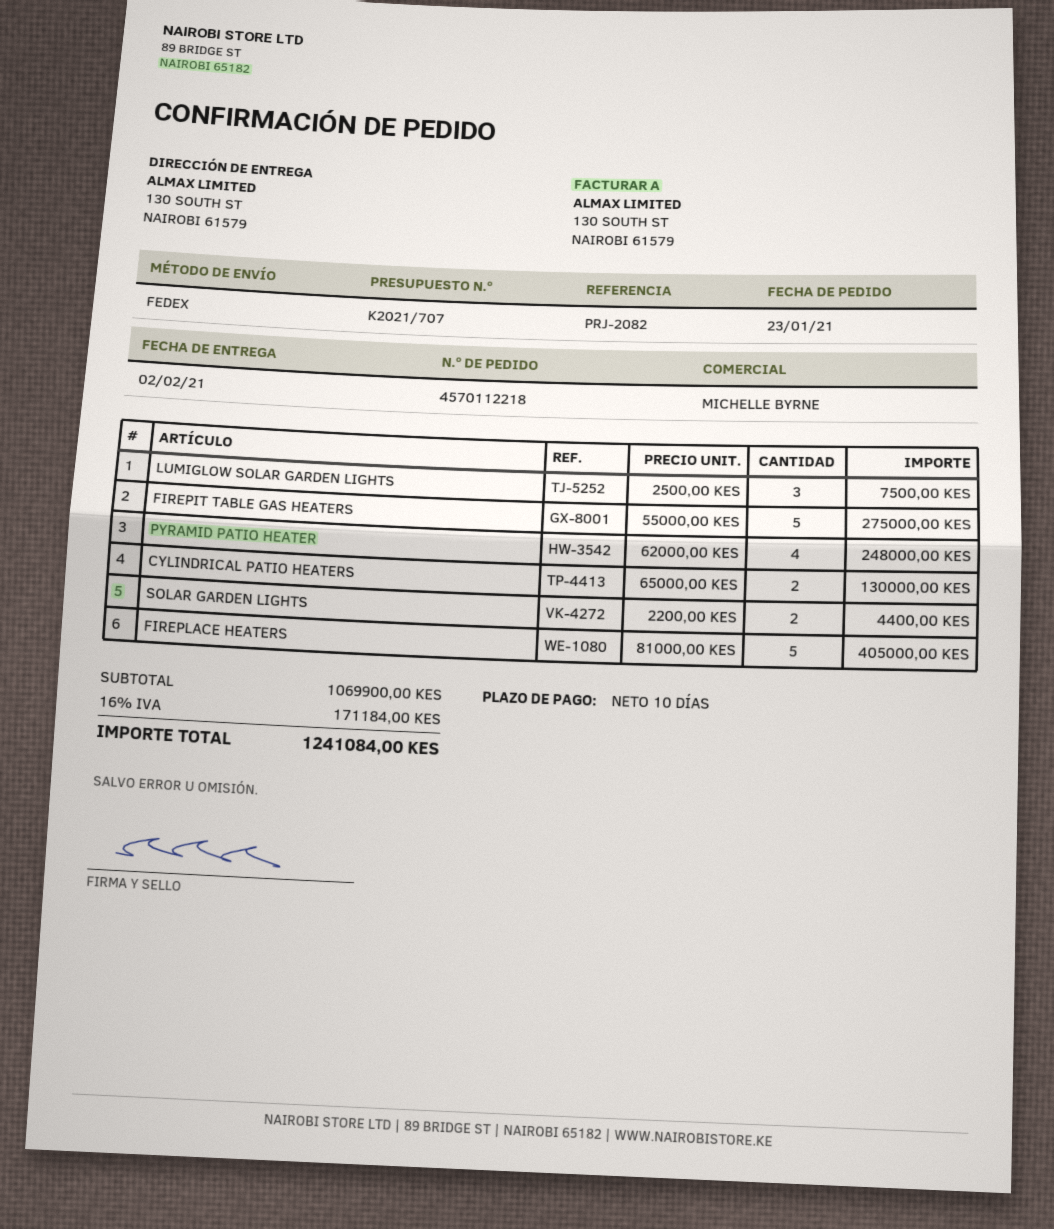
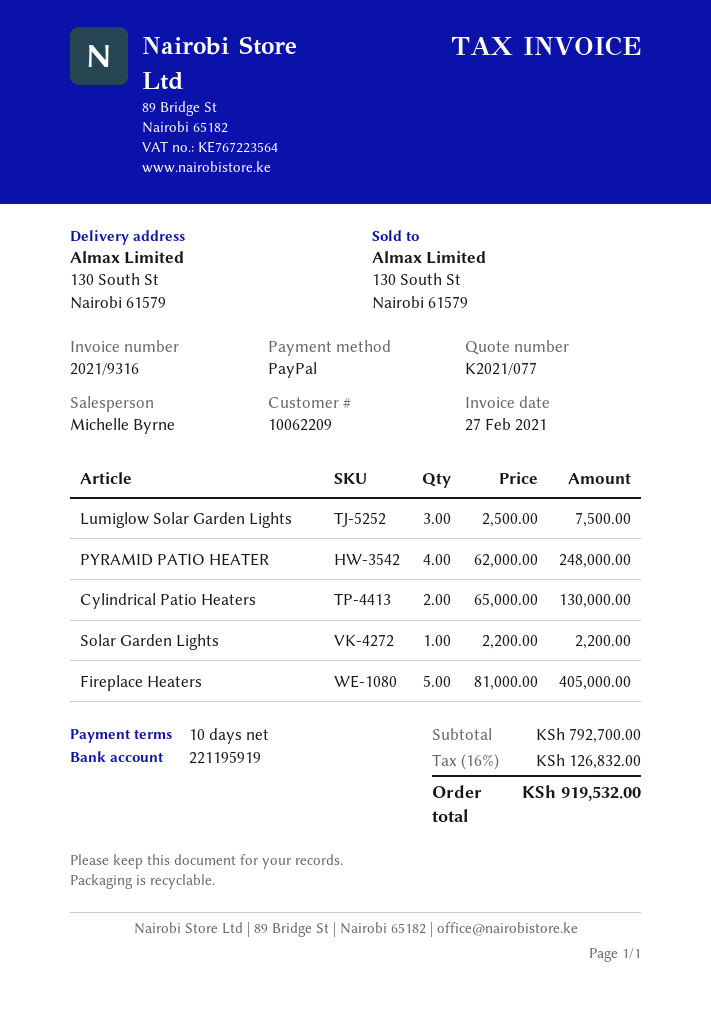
quote number: K2021/707 -> K2021/077
FIREPIT TABLE GAS HEATERS: 5 x 55000.00 = 275000.00 -> none
SOLAR GARDEN LIGHTS: 2 x 2200.00 = 4400.00 -> 1 x 2200.00 = 2200.00
subtotal: 1069900.00 -> 792700.00
tax: 16% = 171184.00 -> 16% = 126832.00
total: 1241084.00 -> 919532.00

